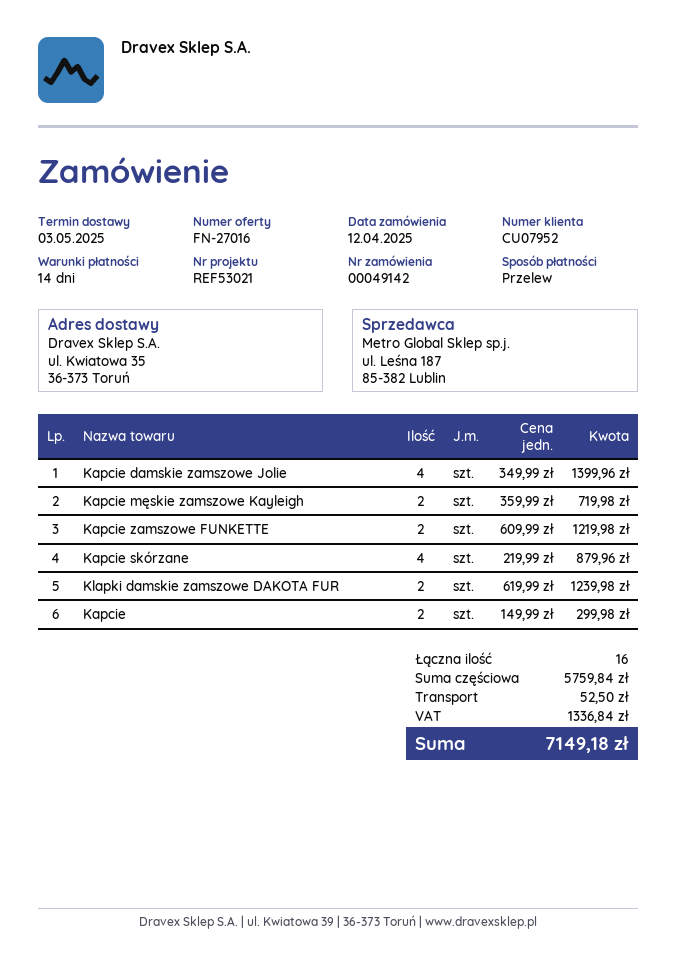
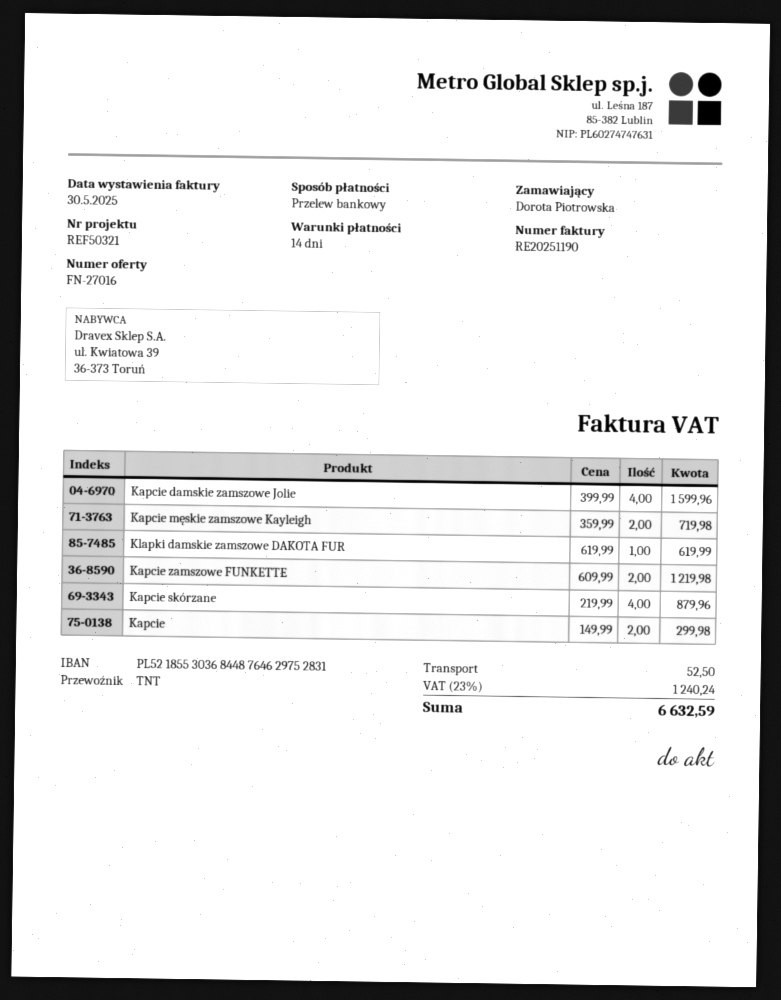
reference: REF53021 -> REF50321
Kapcie damskie zamszowe Jolie: 4 x 349.99 = 1399.96 -> 4 x 399.99 = 1599.96
Klapki damskie zamszowe DAKOTA FUR: 2 x 619.99 = 1239.98 -> 1 x 619.99 = 619.99
tax: 1336.84 -> 1240.24
total: 7149.18 -> 6632.59

